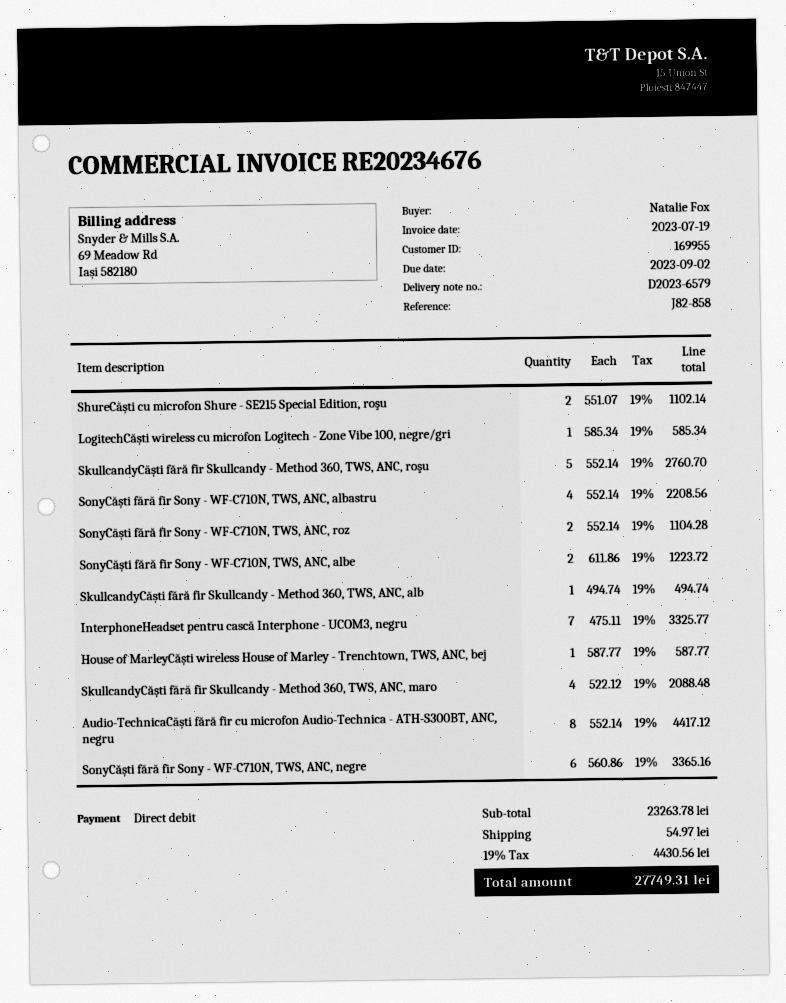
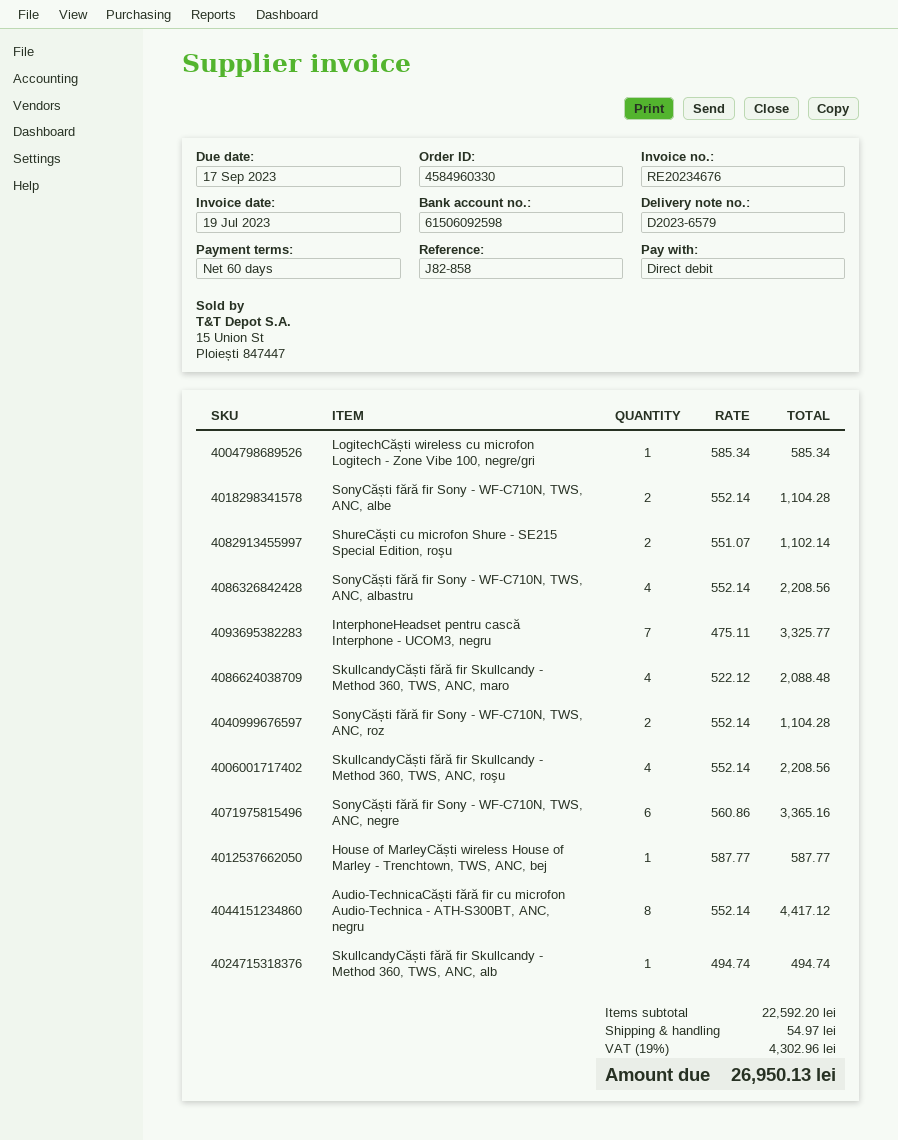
due date: 2023-09-02 -> 2023-09-17
SkullcandyCăști fără fir Skullcandy - Method 360, TWS, ANC, roşu: 5 x 552.14 = 2760.70 -> 4 x 552.14 = 2208.56
SonyCăști fără fir Sony - WF-C710N, TWS, ANC, albe: 2 x 611.86 = 1223.72 -> 2 x 552.14 = 1104.28
subtotal: 23263.78 -> 22592.20
tax: 19% = 4430.56 -> 19% = 4302.96
total: 27749.31 -> 26950.13

